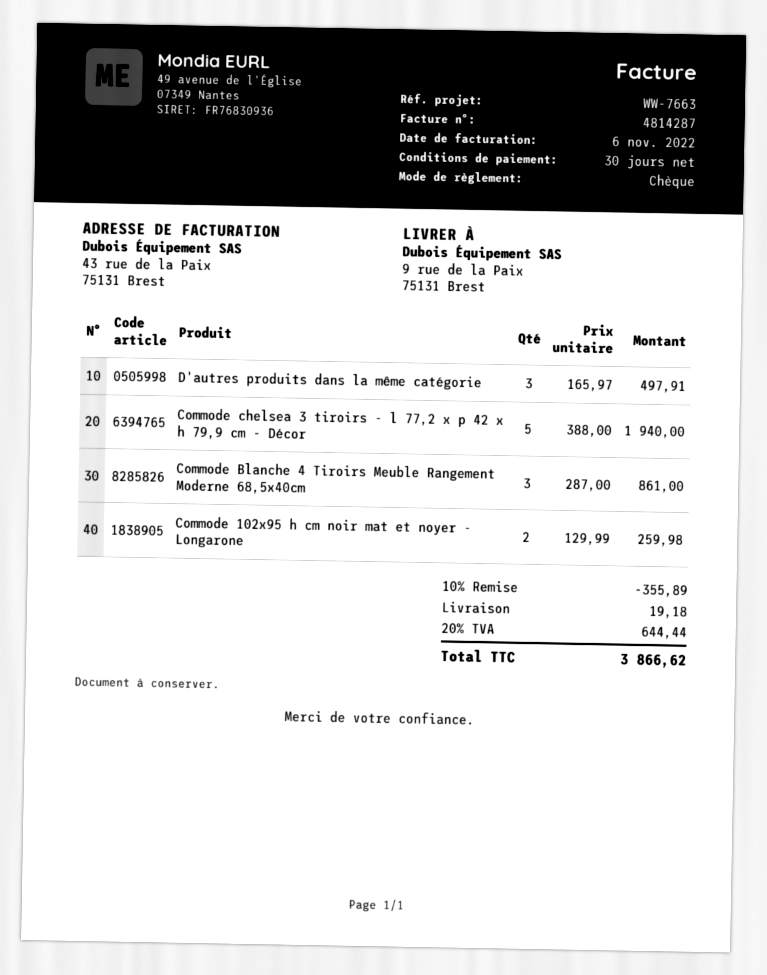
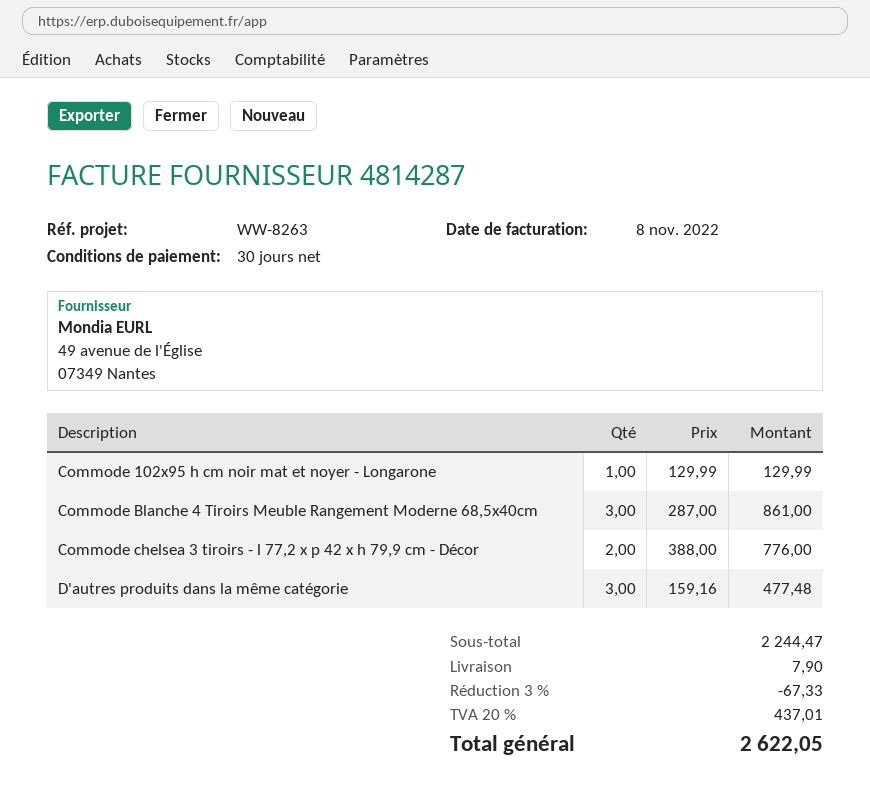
invoice date: 2022-11-06 -> 2022-11-08
reference: WW-7663 -> WW-8263
D'autres produits dans la même catégorie: 3 x 165.97 = 497.91 -> 3 x 159.16 = 477.48
Commode chelsea 3 tiroirs - l 77,2 x p 42 x h 79,9 cm - Décor: 5 x 388.00 = 1940.00 -> 2 x 388.00 = 776.00
Commode 102x95 h cm noir mat et noyer - Longarone: 2 x 129.99 = 259.98 -> 1 x 129.99 = 129.99
discount: 10% = 355.89 -> 3% = 67.33
shipping: 19.18 -> 7.90
tax: 20% = 644.44 -> 20% = 437.01
total: 3866.62 -> 2622.05

